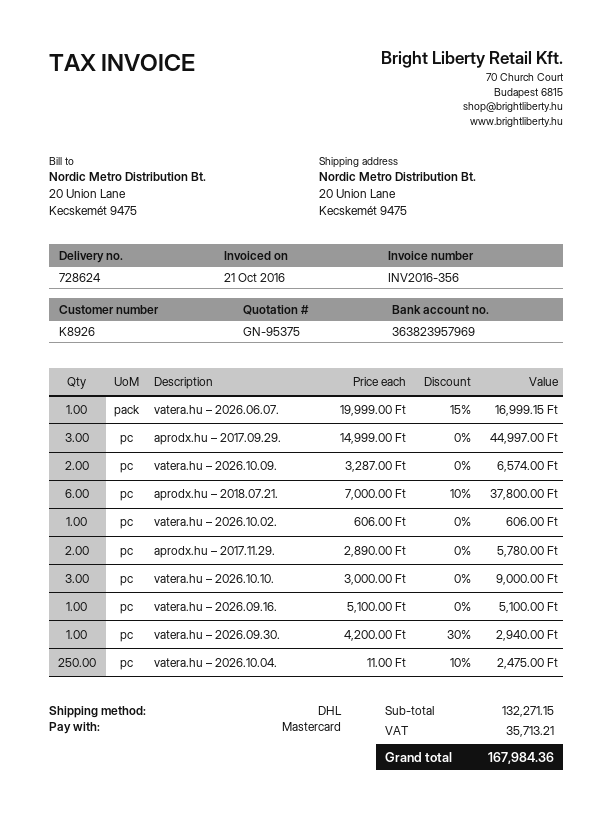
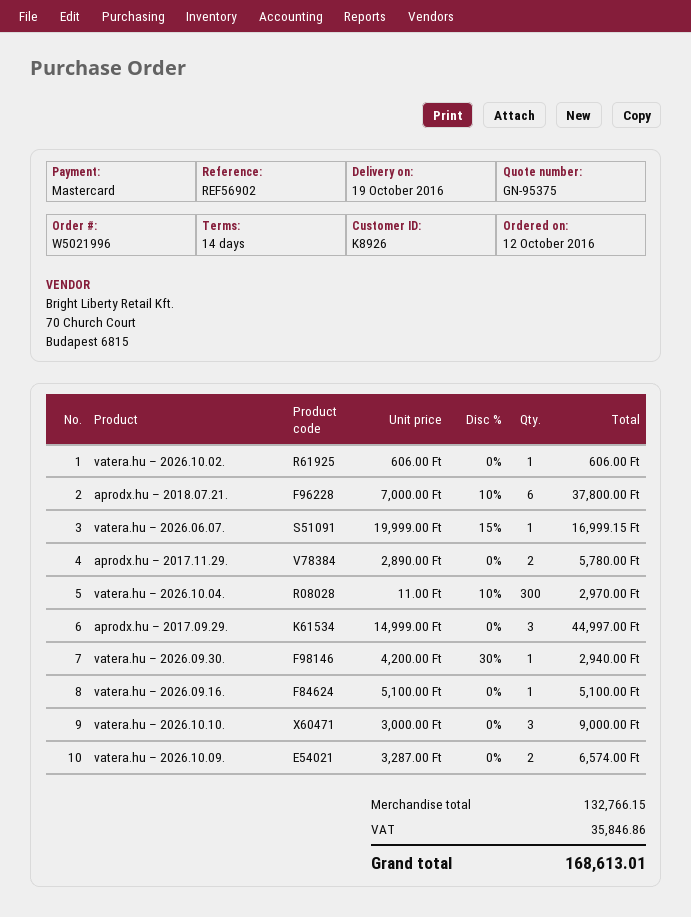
vatera.hu – 2026.10.04.: 250 x 11.00 - 10% = 2475.00 -> 300 x 11.00 - 10% = 2970.00
subtotal: 132271.15 -> 132766.15
tax: 35713.21 -> 35846.86
total: 167984.36 -> 168613.01

